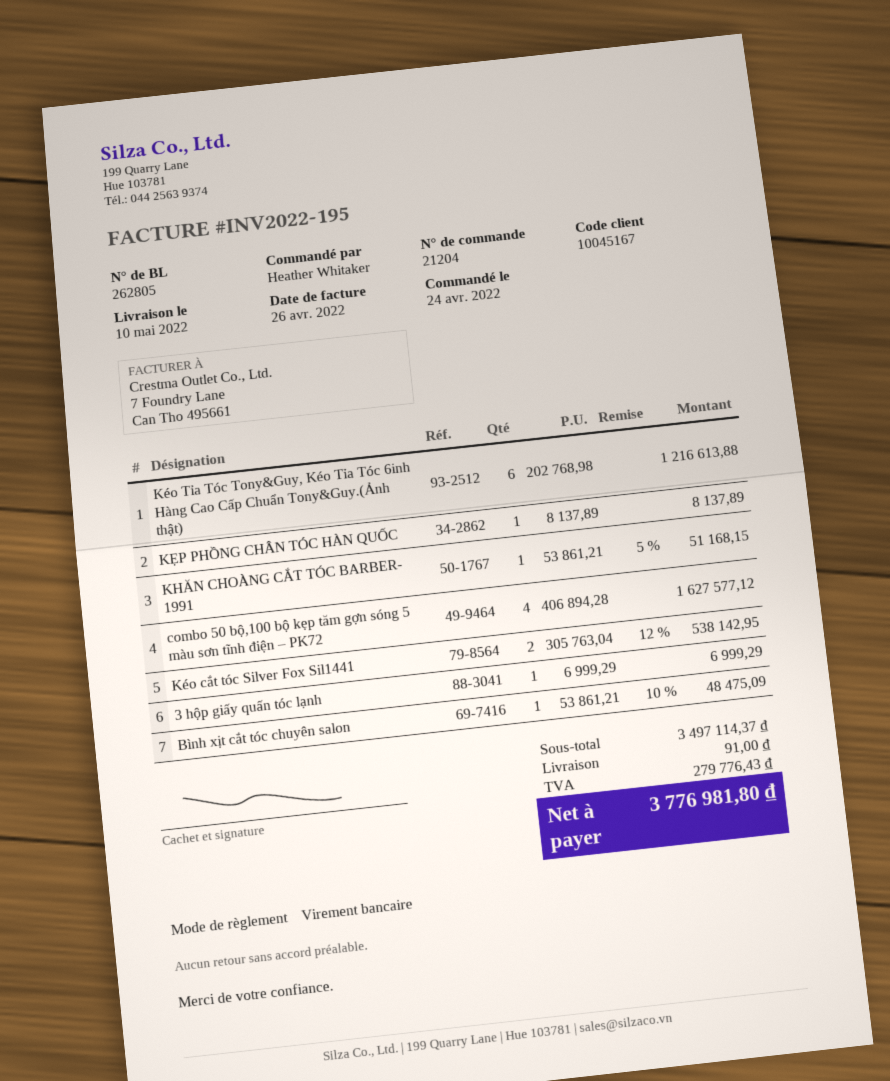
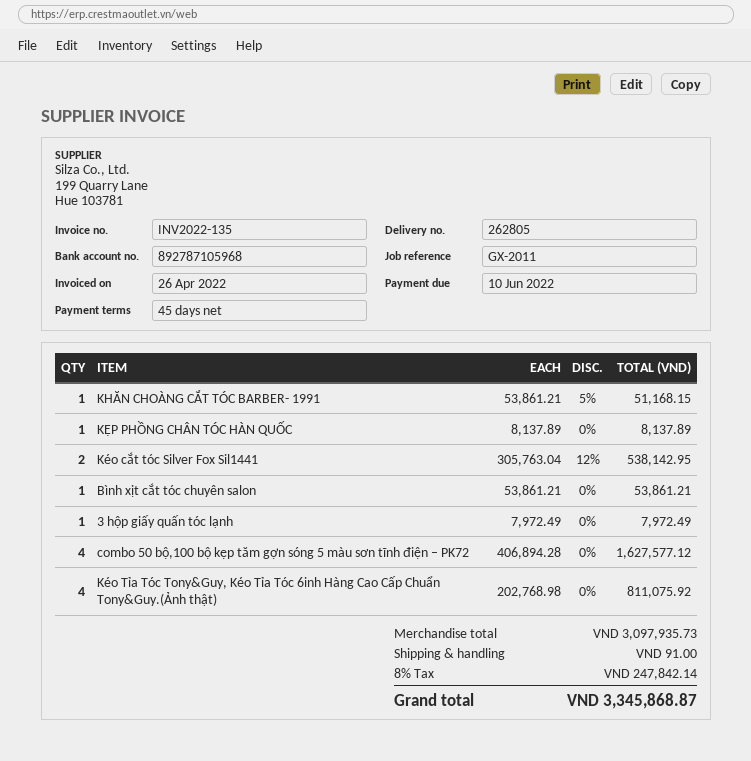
invoice number: INV2022-195 -> INV2022-135
Kéo Tỉa Tóc Tony&Guy, Kéo Tỉa Tóc 6inh Hàng Cao Cấp Chuẩn Tony&Guy.(Ảnh thật): 6 x 202768.98 = 1216613.88 -> 4 x 202768.98 = 811075.92
3 hộp giấy quấn tóc lạnh: 1 x 6999.29 = 6999.29 -> 1 x 7972.49 = 7972.49
Bình xịt cắt tóc chuyên salon: 1 x 53861.21 - 10% = 48475.09 -> 1 x 53861.21 = 53861.21
subtotal: 3497114.37 -> 3097935.73
tax: 279776.43 -> 247842.14
total: 3776981.80 -> 3345868.87

